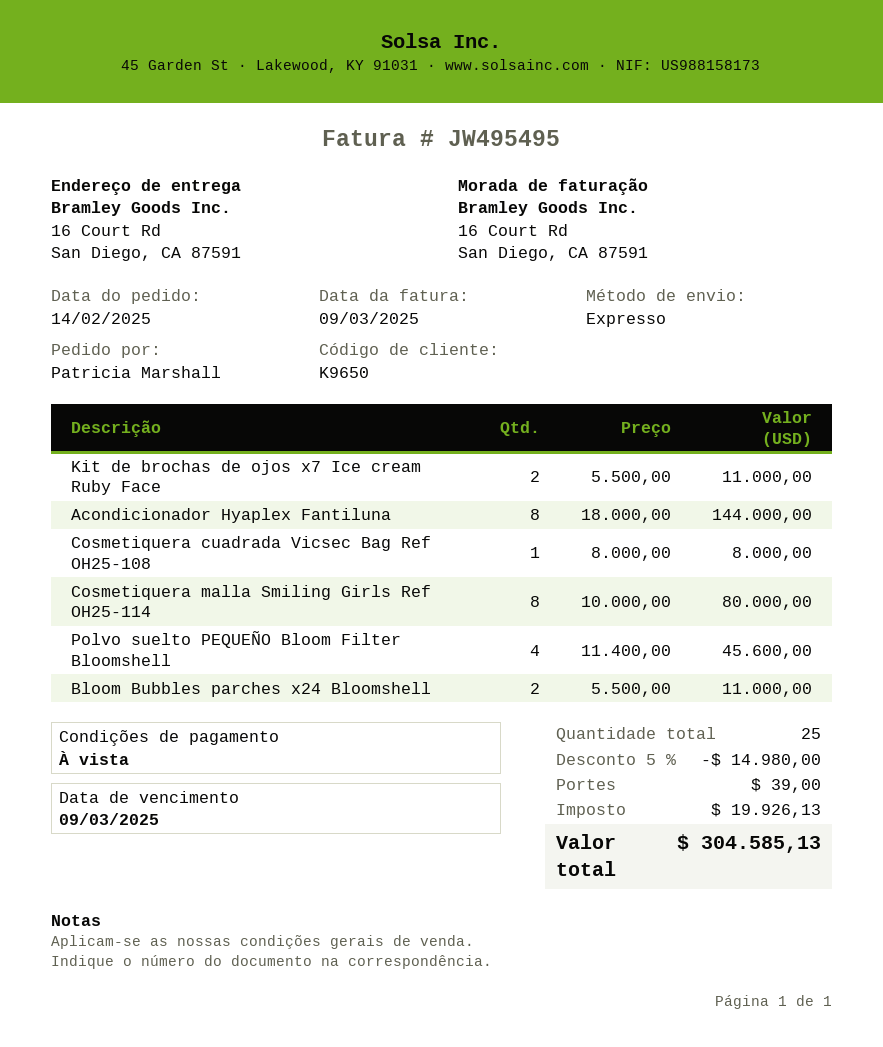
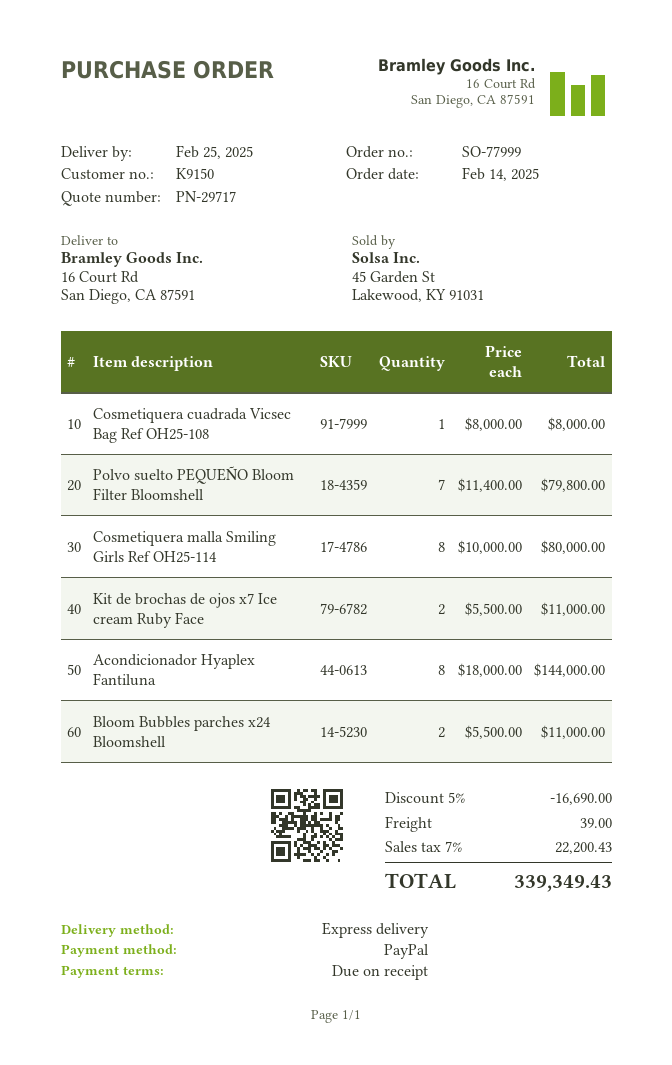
customer number: K9650 -> K9150
Polvo suelto PEQUEÑO Bloom Filter Bloomshell: 4 x 11400.00 = 45600.00 -> 7 x 11400.00 = 79800.00
discount: 5% = 14980.00 -> 5% = 16690.00
tax: 19926.13 -> 22200.43
total: 304585.13 -> 339349.43

